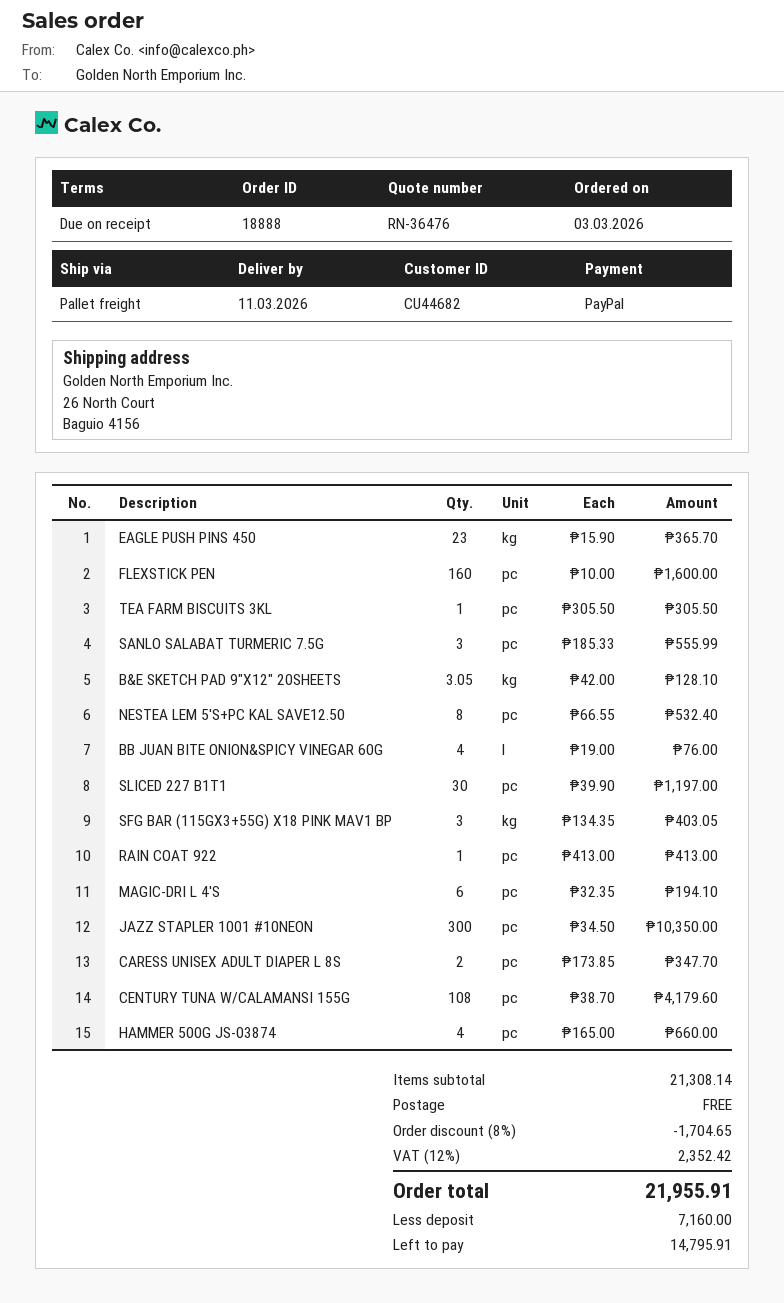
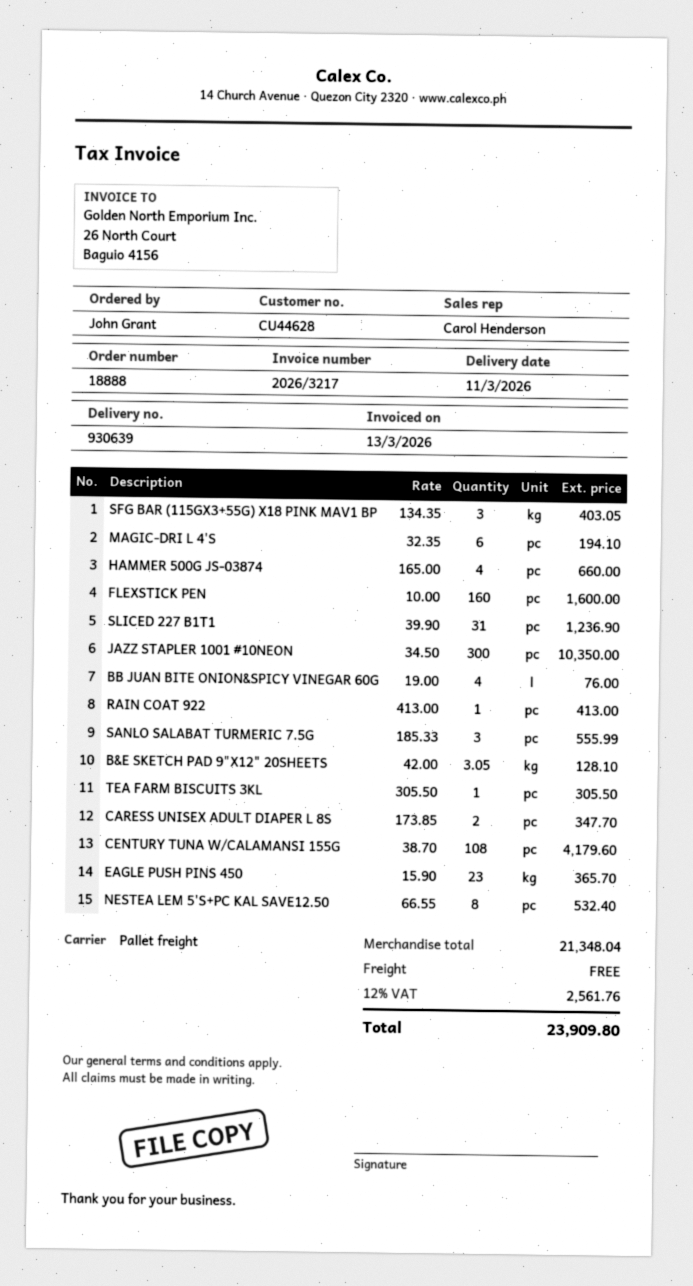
customer number: CU44682 -> CU44628
SLICED 227 B1T1: 30 x 39.90 = 1197.00 -> 31 x 39.90 = 1236.90
subtotal: 21308.14 -> 21348.04
discount: 8% = 1704.65 -> none
tax: 12% = 2352.42 -> 12% = 2561.76
total: 21955.91 -> 23909.80

